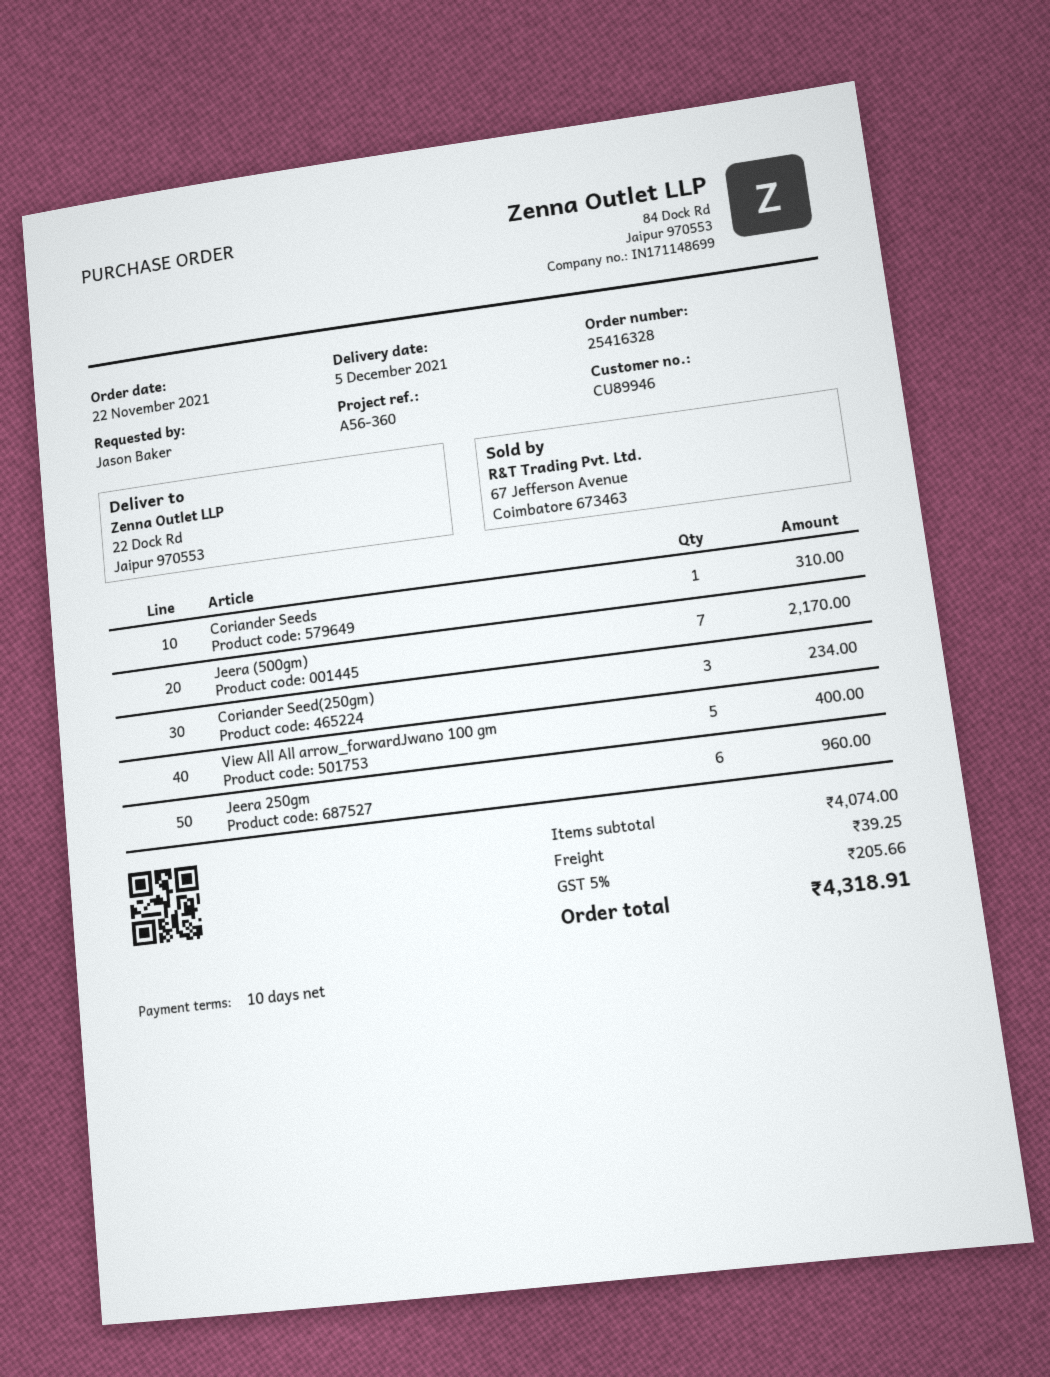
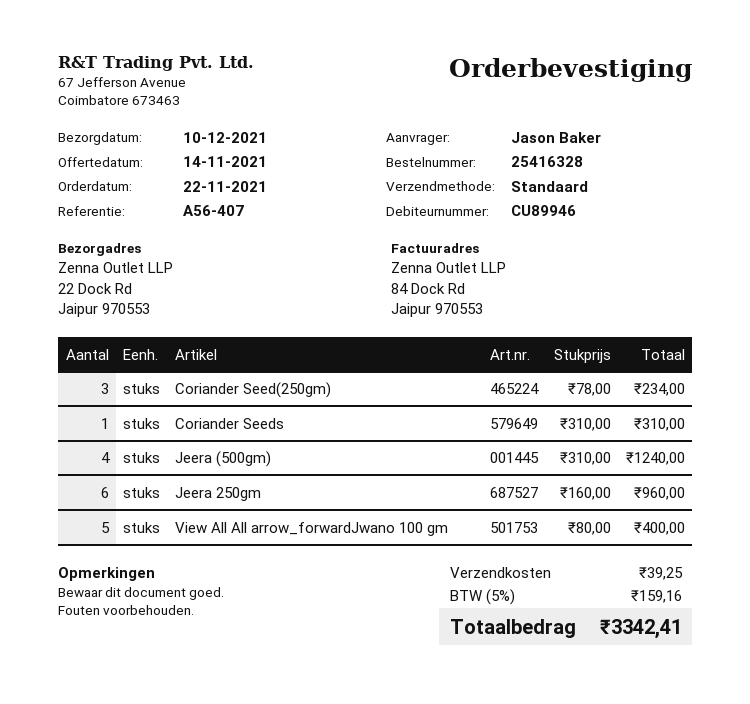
delivery date: 2021-12-05 -> 2021-12-10
reference: A56-360 -> A56-407
Jeera (500gm): 7 for 2170.00 -> 4 for 1240.00
tax: 5% = 205.66 -> 5% = 159.16
total: 4318.91 -> 3342.41

